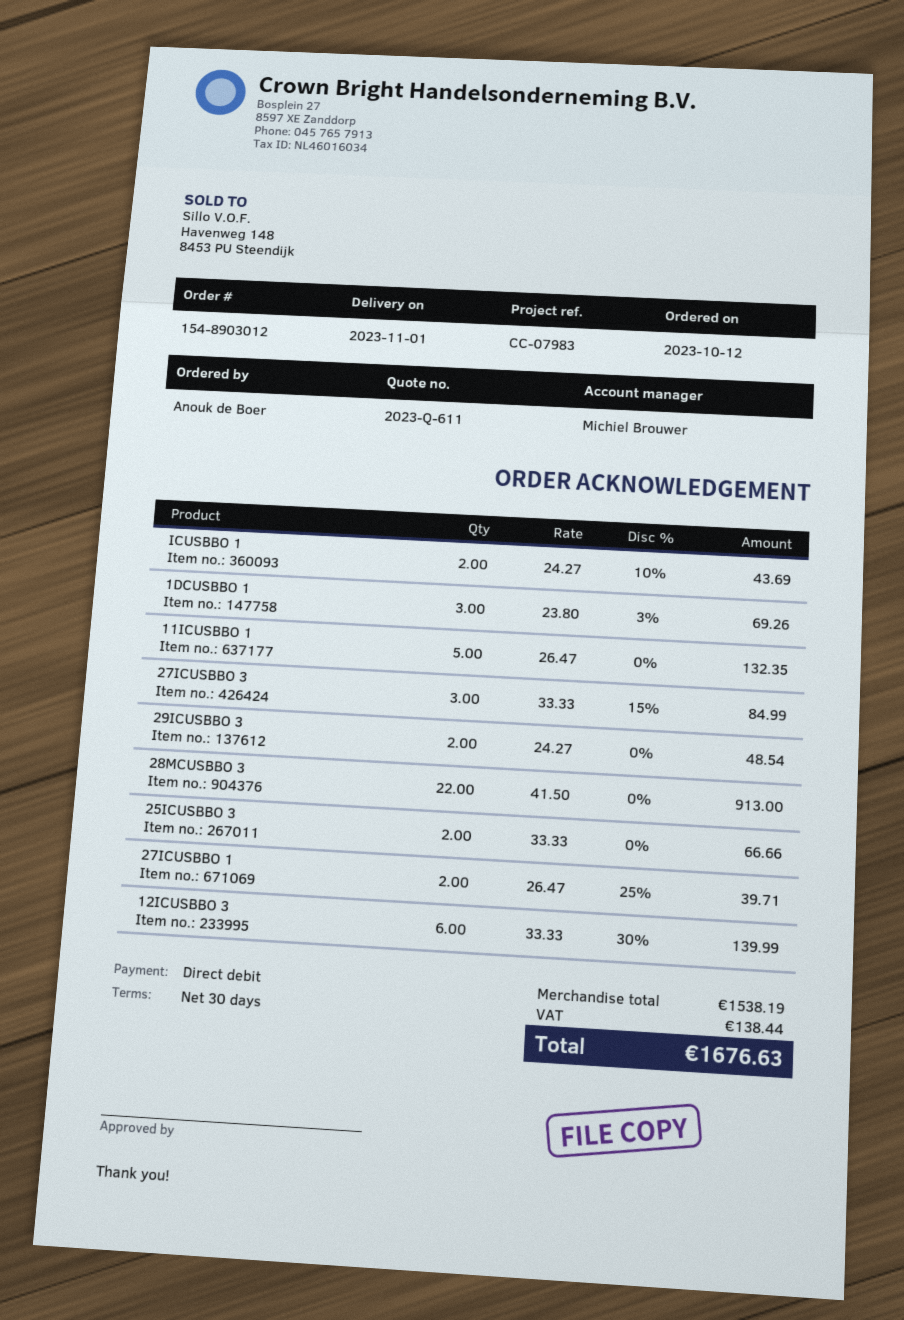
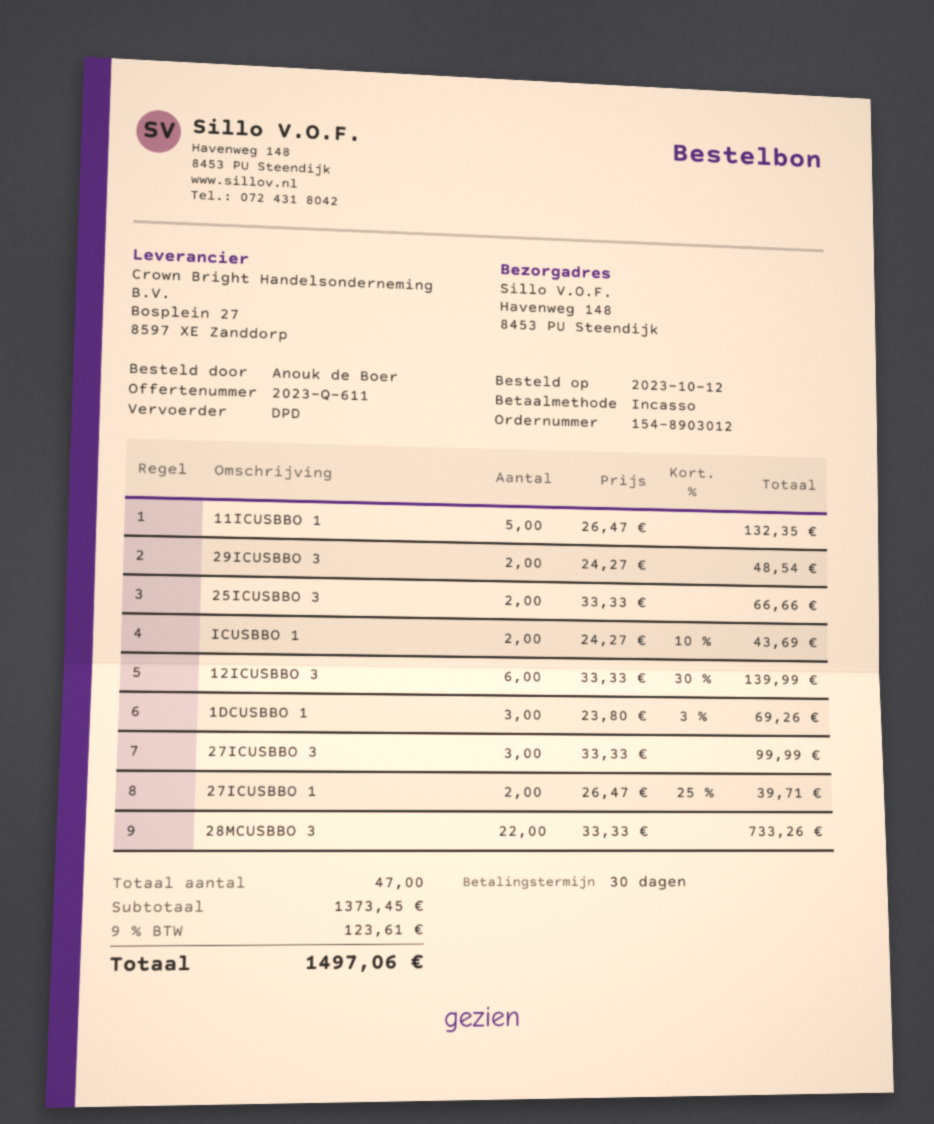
27ICUSBBO 3: 3 x 33.33 - 15% = 84.99 -> 3 x 33.33 = 99.99
28MCUSBBO 3: 22 x 41.50 = 913.00 -> 22 x 33.33 = 733.26
subtotal: 1538.19 -> 1373.45
tax: 138.44 -> 123.61
total: 1676.63 -> 1497.06

